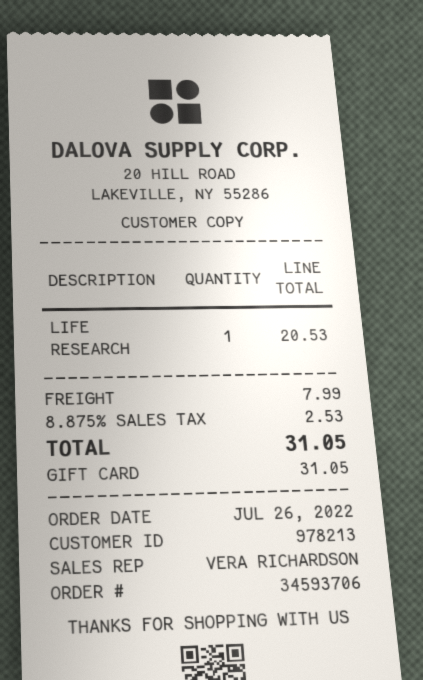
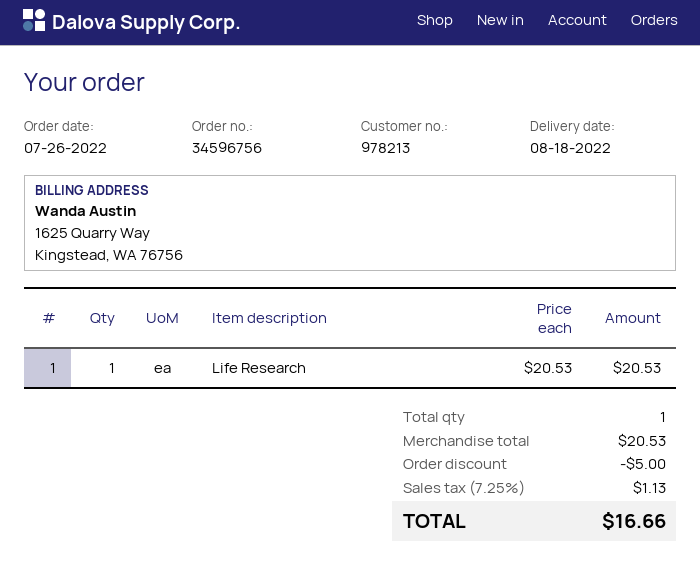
order number: 34593706 -> 34596756
discount: none -> 5.00
shipping: 7.99 -> none
tax: 8.875% = 2.53 -> 7.25% = 1.13
total: 31.05 -> 16.66

